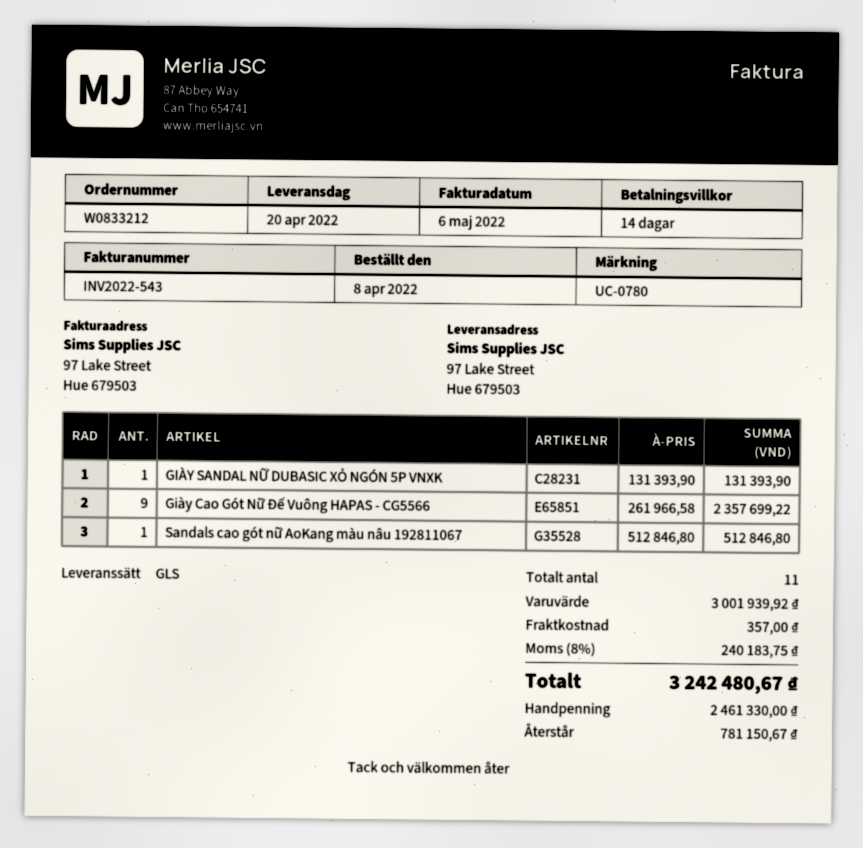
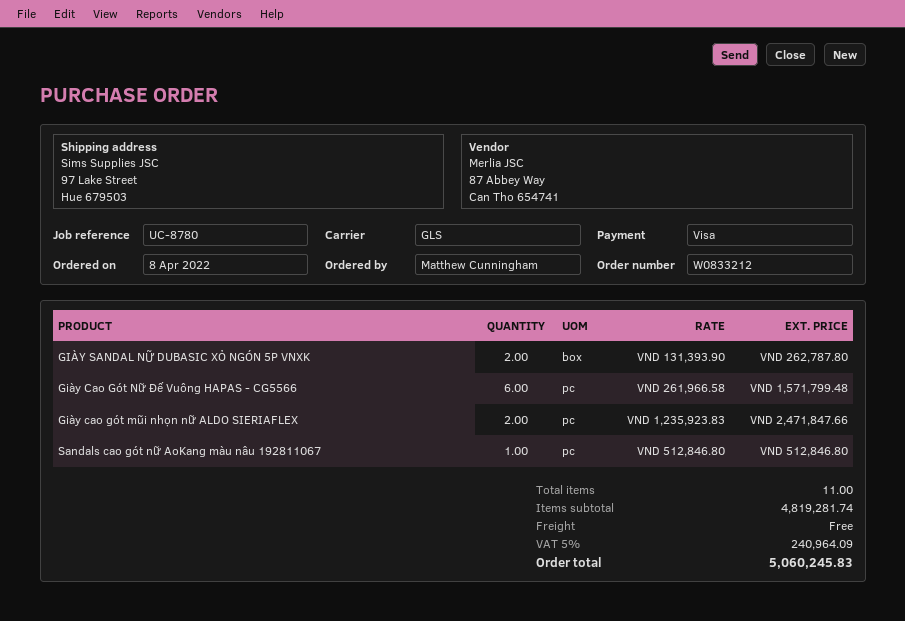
reference: UC-0780 -> UC-8780
GIÀY SANDAL NỮ DUBASIC XỎ NGÓN 5P VNXK: 1 x 131393.90 = 131393.90 -> 2 x 131393.90 = 262787.80
Giày Cao Gót Nữ Đế Vuông HAPAS - CG5566: 9 x 261966.58 = 2357699.22 -> 6 x 261966.58 = 1571799.48
Giày cao gót mũi nhọn nữ ALDO SIERIAFLEX: none -> 2 x 1235923.83 = 2471847.66
subtotal: 3001939.92 -> 4819281.74
shipping: 357.00 -> 0.00
tax: 8% = 240183.75 -> 5% = 240964.09
total: 3242480.67 -> 5060245.83

